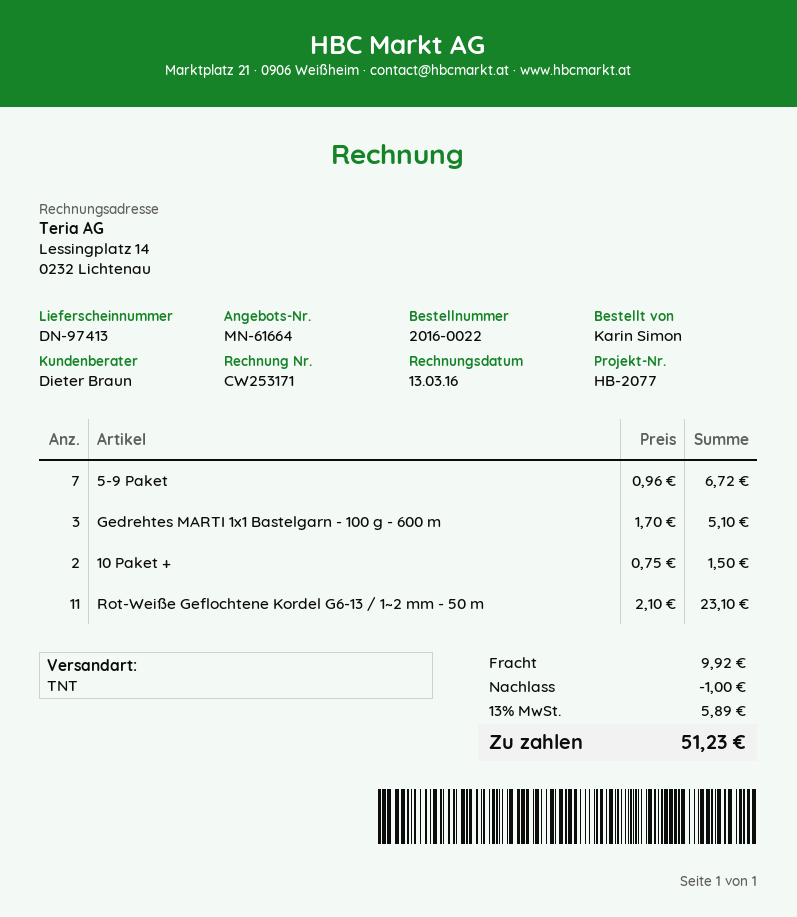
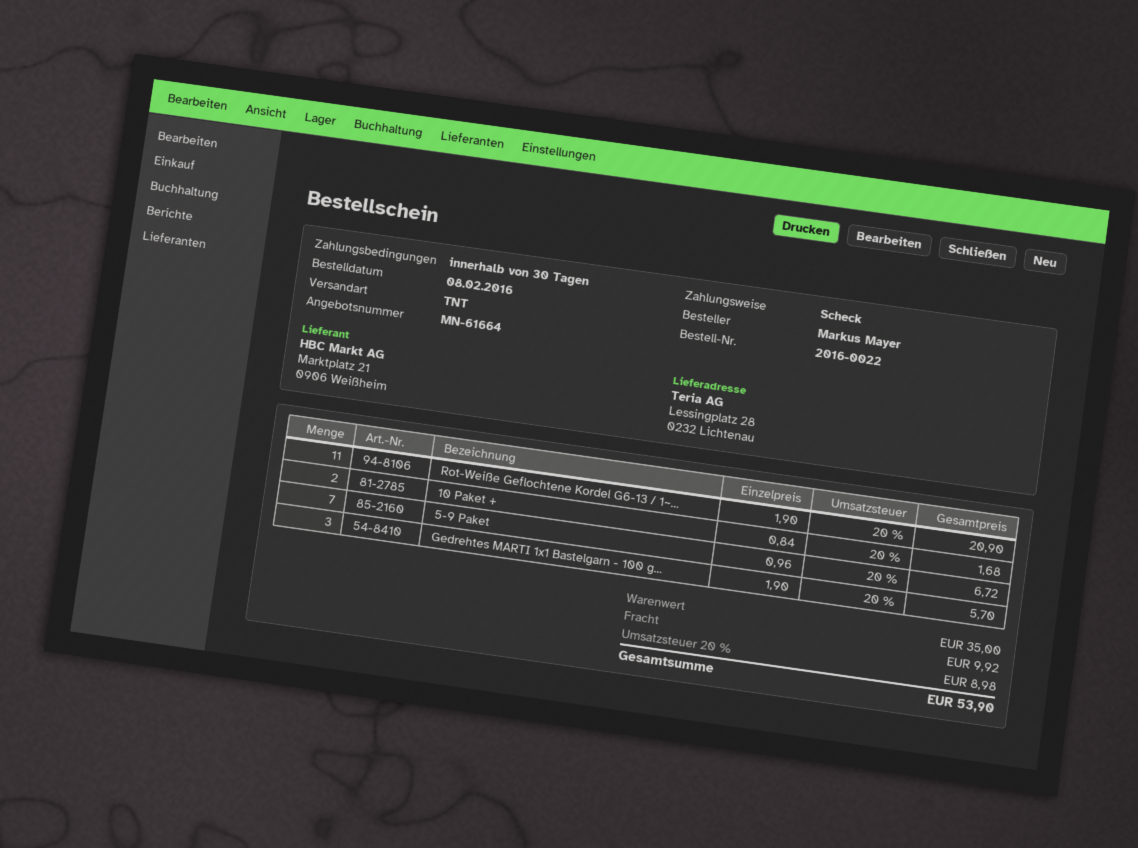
ordered by: Karin Simon -> Markus Mayer
Gedrehtes MARTI 1x1 Bastelgarn - 100 g - 600 m: 3 x 1.70 = 5.10 -> 3 x 1.90 = 5.70
10 Paket +: 2 x 0.75 = 1.50 -> 2 x 0.84 = 1.68
Rot-Weiße Geflochtene Kordel G6-13 / 1~2 mm - 50 m: 11 x 2.10 = 23.10 -> 11 x 1.90 = 20.90
discount: 1.00 -> none
tax: 13% = 5.89 -> 20% = 8.98
total: 51.23 -> 53.90

